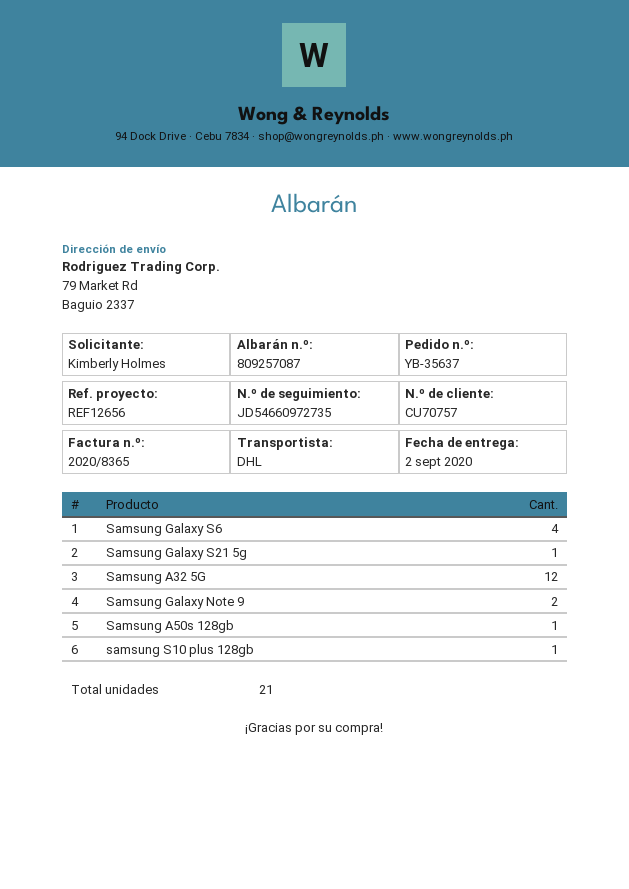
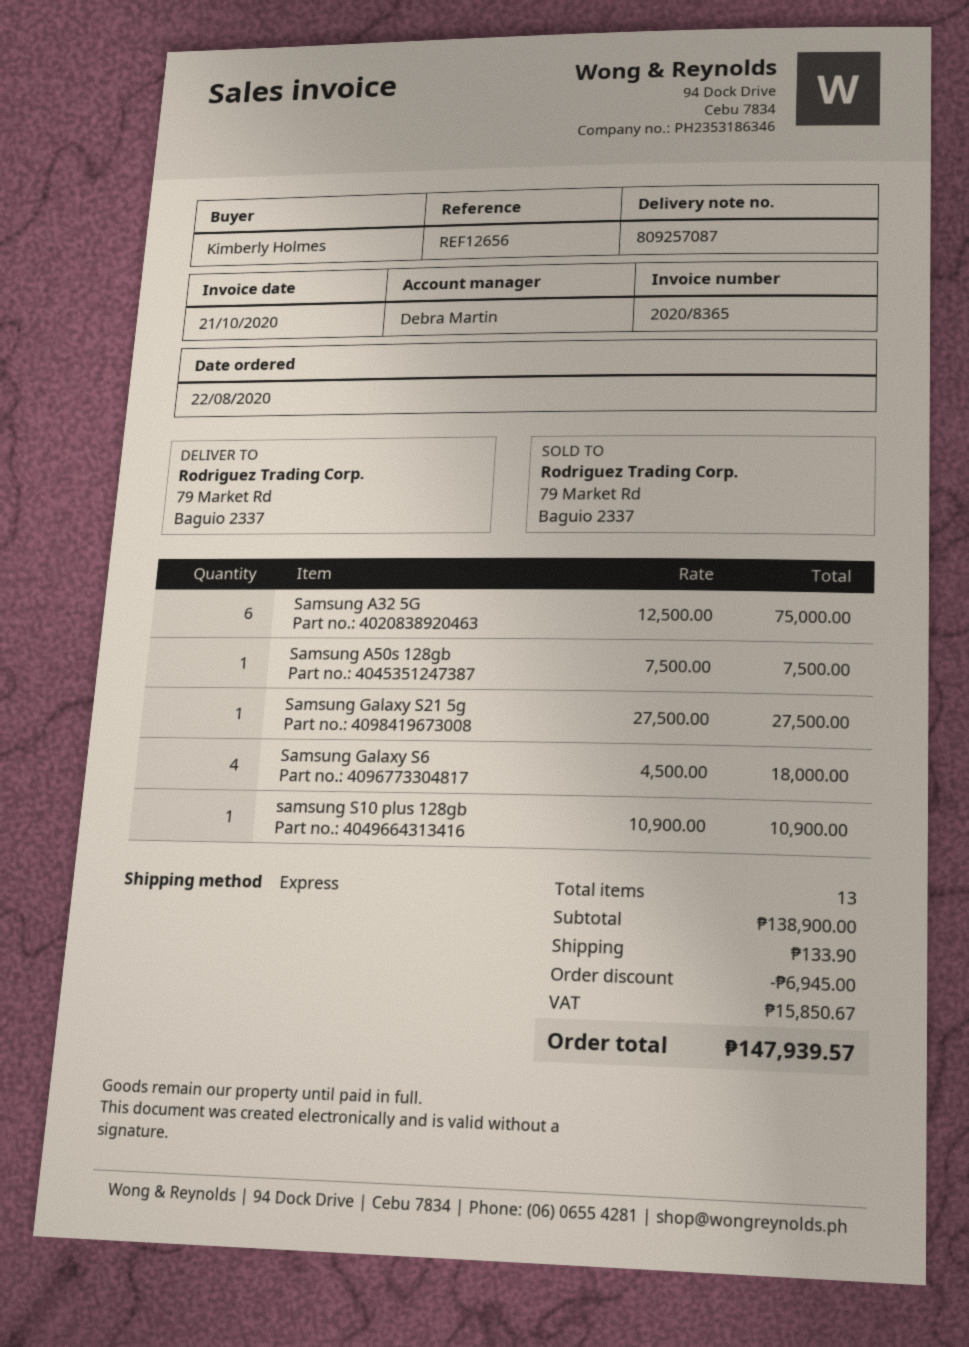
shipping method: DHL -> express
Samsung A32 5G: 12 -> 6
Samsung Galaxy Note 9: 2 -> none
total quantity: 21 -> 13

